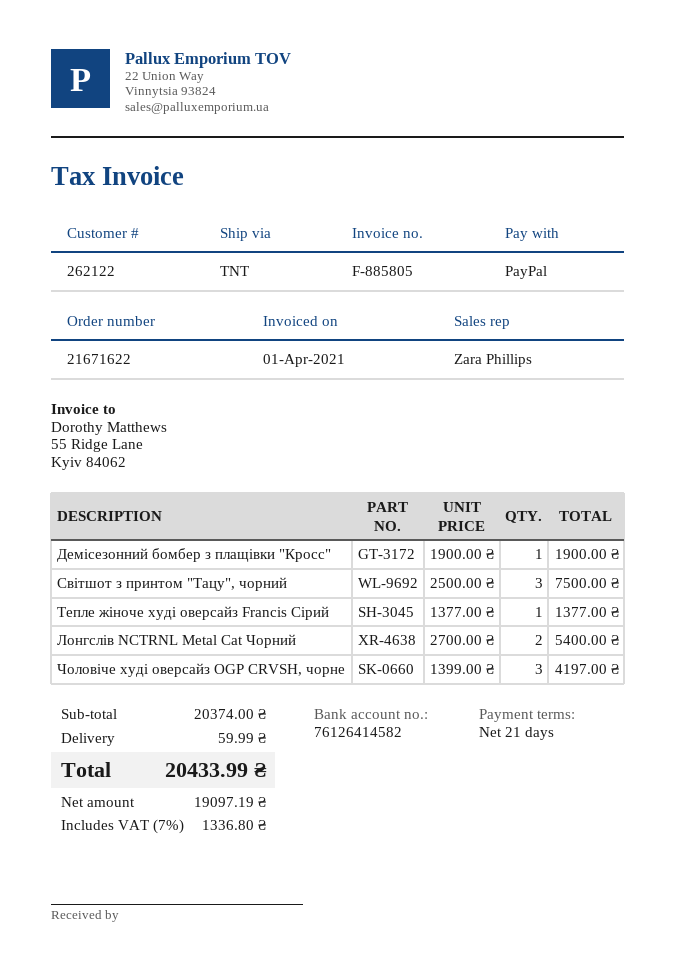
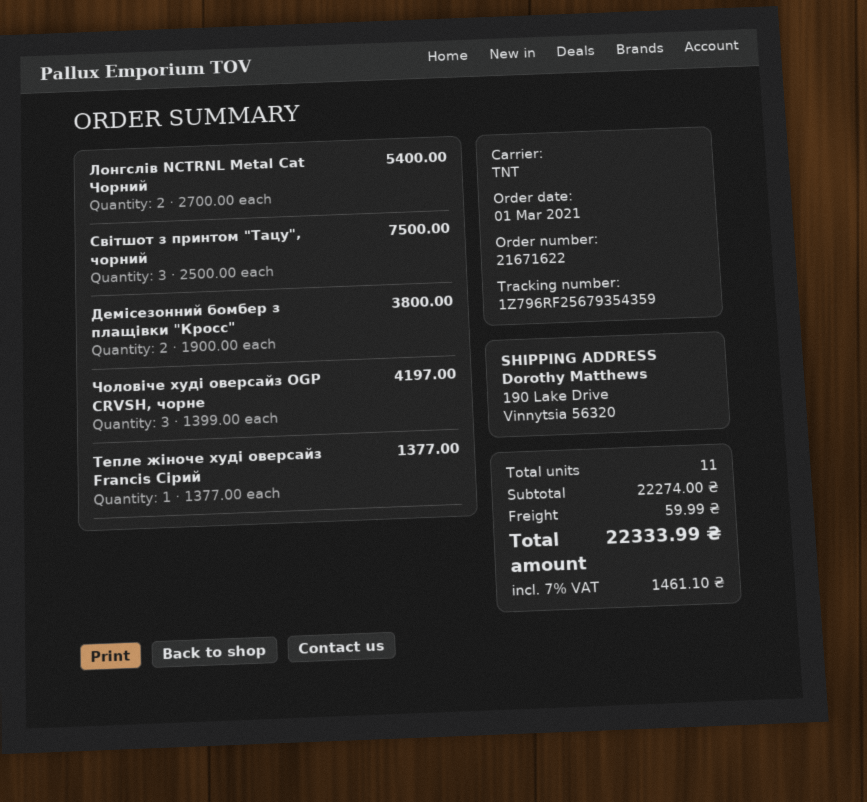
Демісезонний бомбер з плащівки "Кросс": 1 x 1900.00 = 1900.00 -> 2 x 1900.00 = 3800.00
subtotal: 20374.00 -> 22274.00
tax: 7% = 1336.80 -> 7% = 1461.10
total: 20433.99 -> 22333.99

